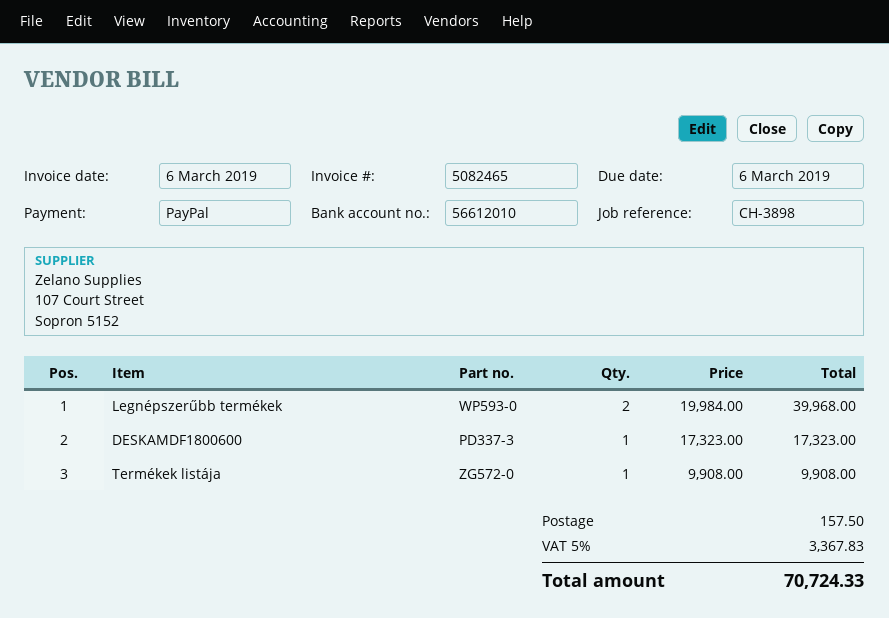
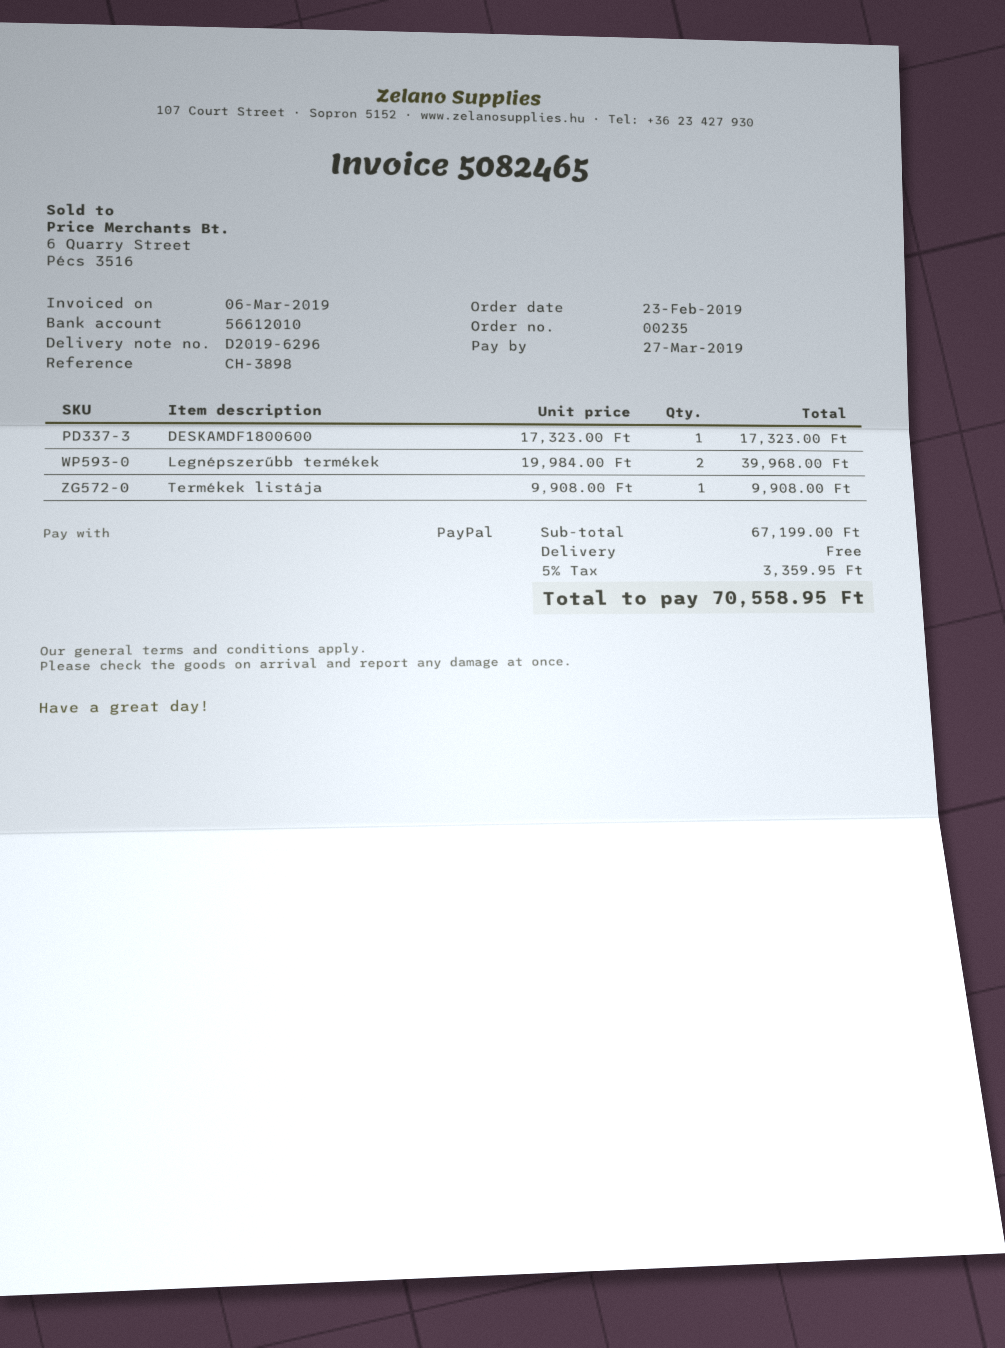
due date: 2019-03-06 -> 2019-03-27
shipping: 157.50 -> 0.00
tax: 5% = 3367.83 -> 5% = 3359.95
total: 70724.33 -> 70558.95

